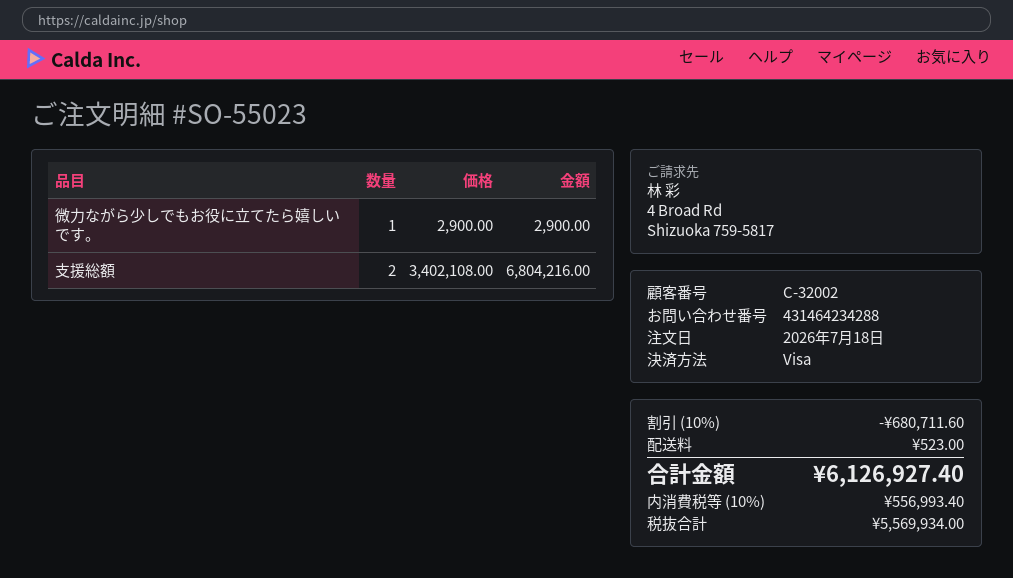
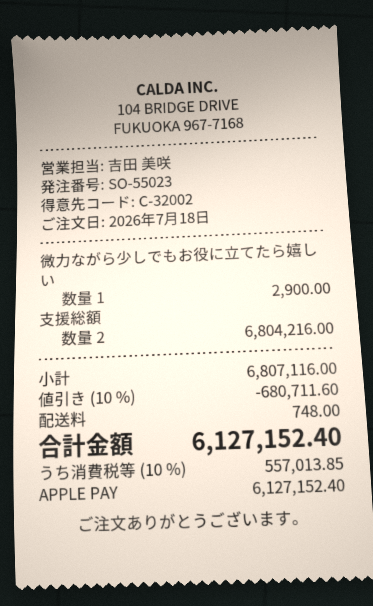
payment method: Visa -> Apple Pay
shipping: 523.00 -> 748.00
tax: 10% = 556993.40 -> 10% = 557013.85
total: 6126927.40 -> 6127152.40

